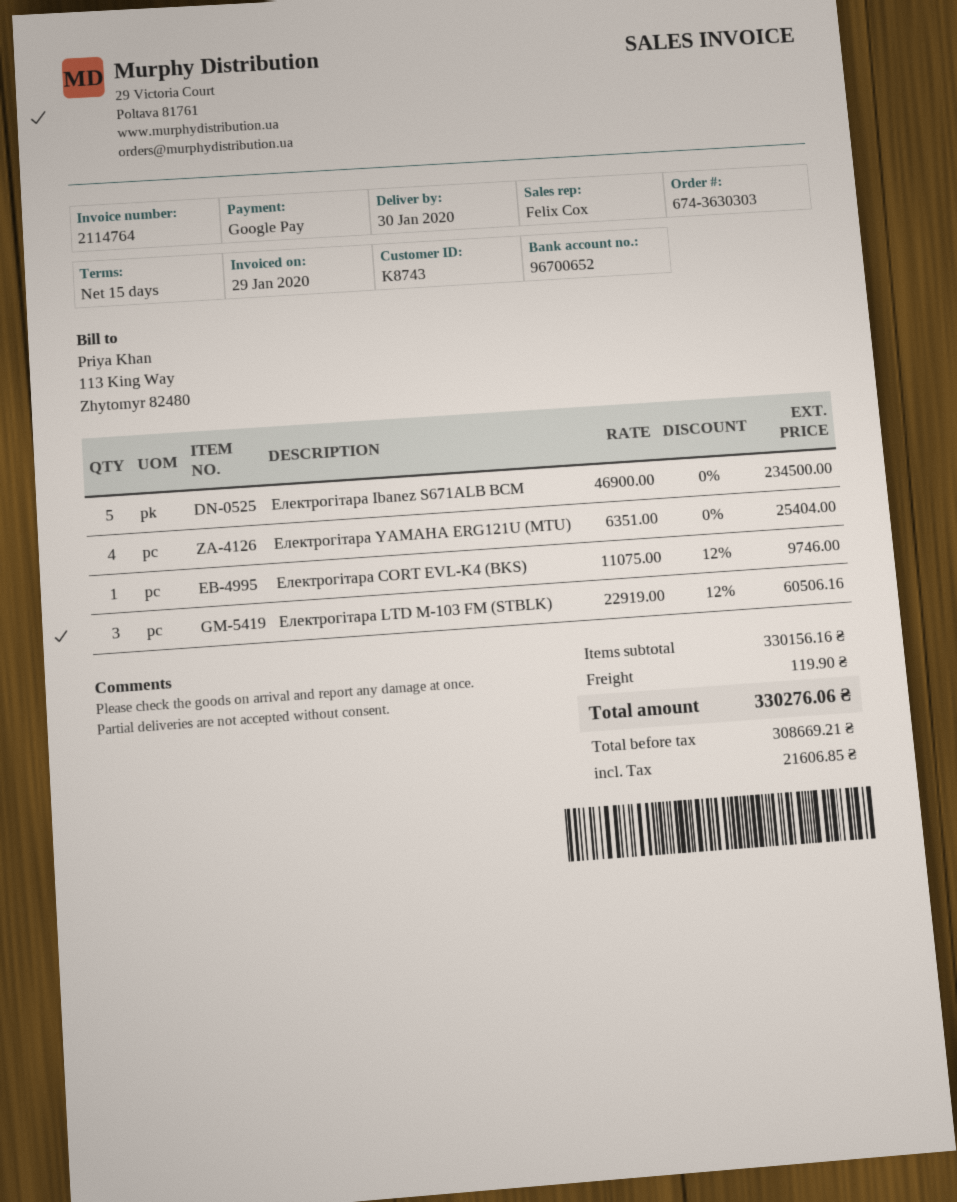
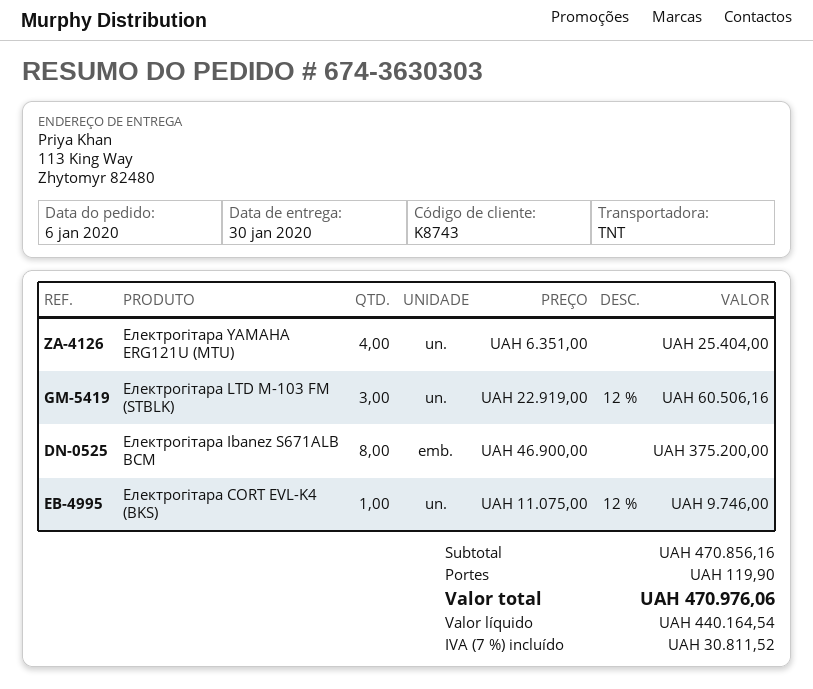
Електрогітара Ibanez S671ALB BCM: 5 x 46900.00 = 234500.00 -> 8 x 46900.00 = 375200.00
subtotal: 330156.16 -> 470856.16
net: 308669.21 -> 440164.54
tax: 21606.85 -> 30811.52
total: 330276.06 -> 470976.06

